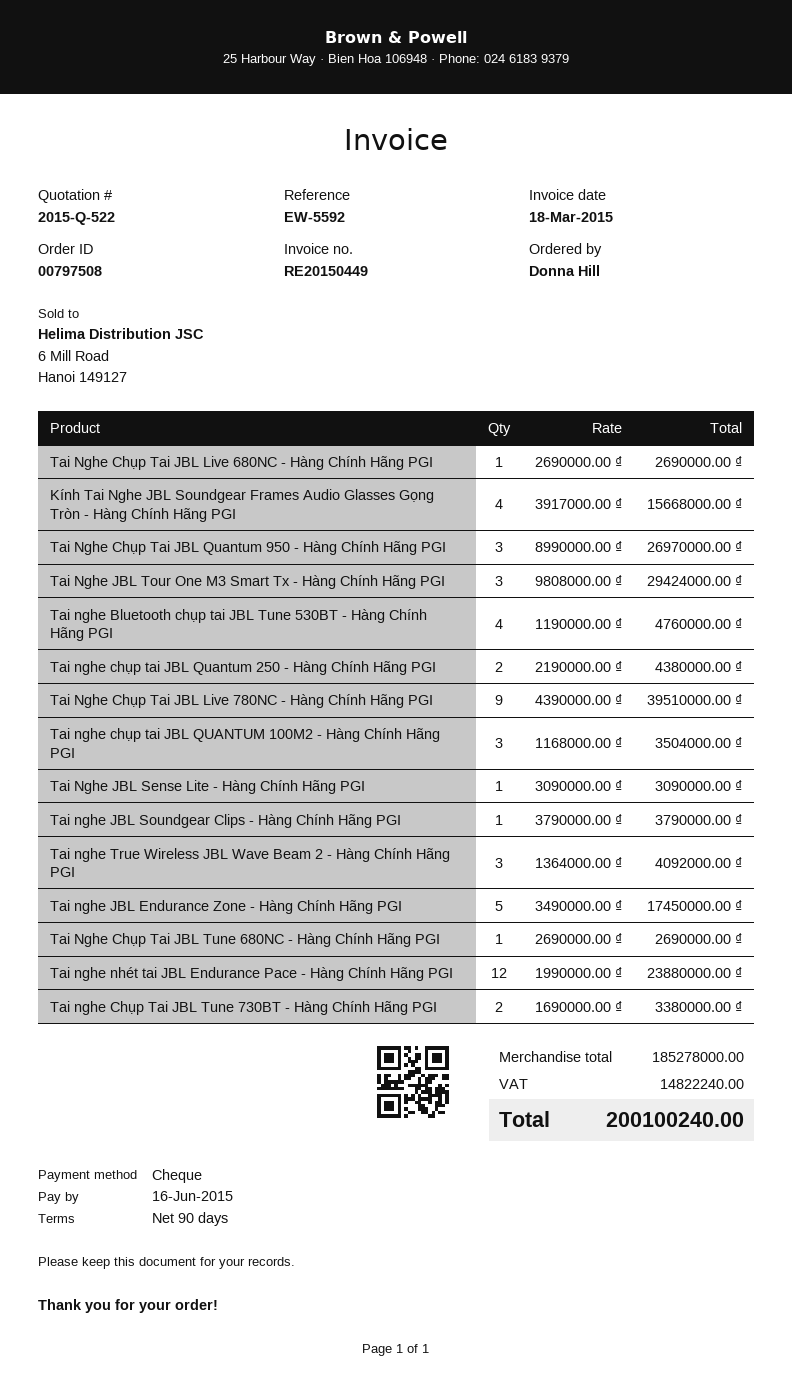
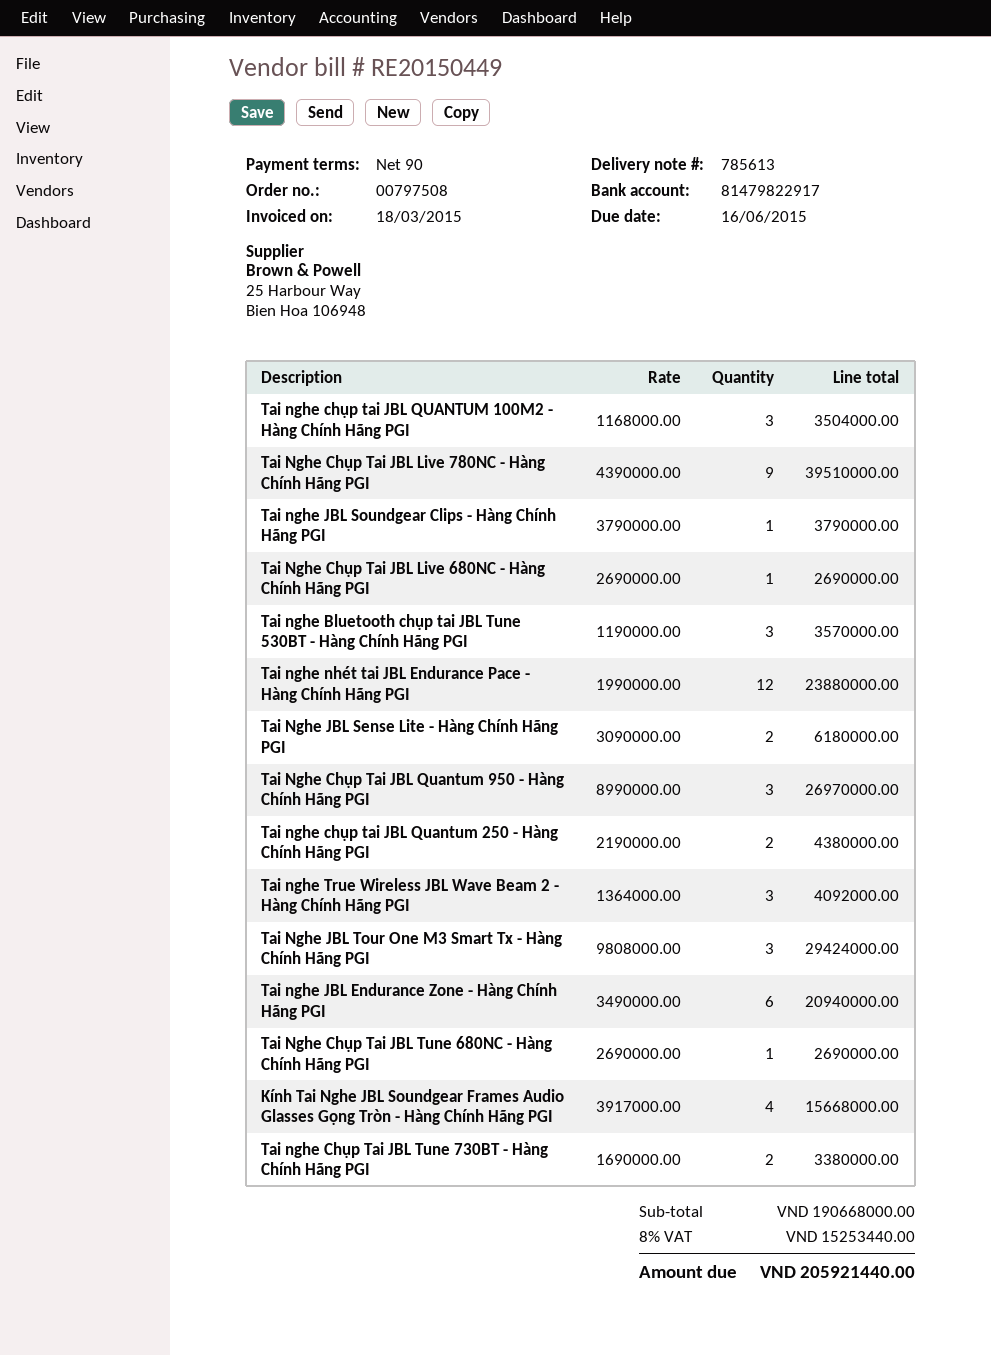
Tai nghe Bluetooth chụp tai JBL Tune 530BT - Hàng Chính Hãng PGI: 4 x 1190000.00 = 4760000.00 -> 3 x 1190000.00 = 3570000.00
Tai Nghe JBL Sense Lite - Hàng Chính Hãng PGI: 1 x 3090000.00 = 3090000.00 -> 2 x 3090000.00 = 6180000.00
Tai nghe JBL Endurance Zone - Hàng Chính Hãng PGI: 5 x 3490000.00 = 17450000.00 -> 6 x 3490000.00 = 20940000.00
subtotal: 185278000.00 -> 190668000.00
tax: 14822240.00 -> 15253440.00
total: 200100240.00 -> 205921440.00

